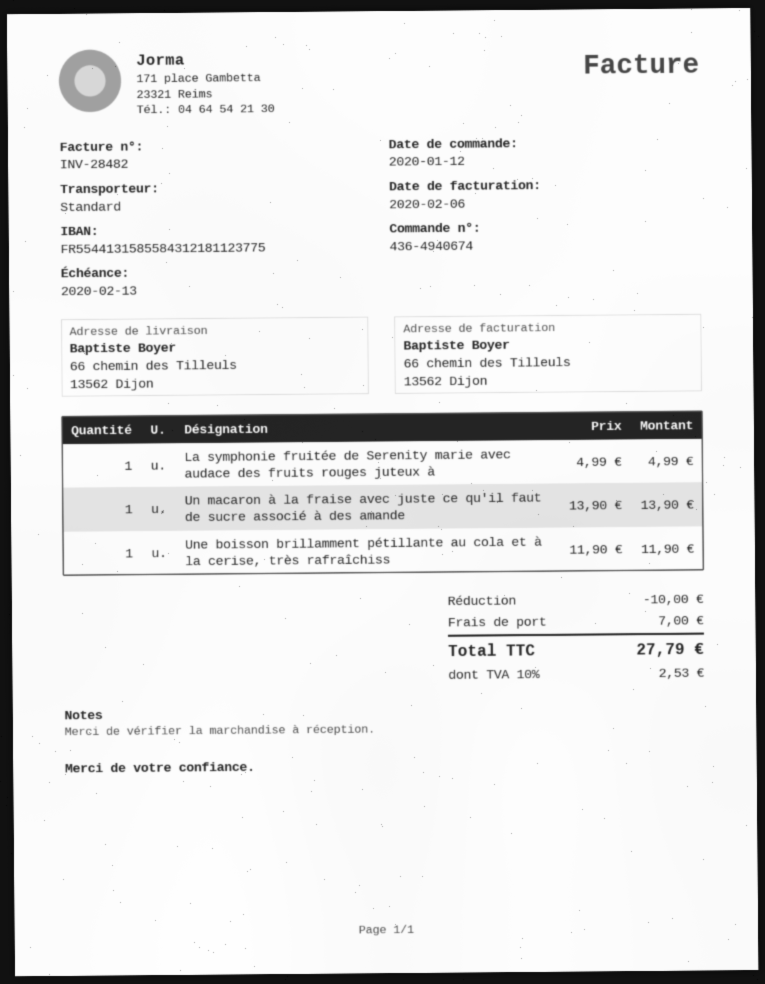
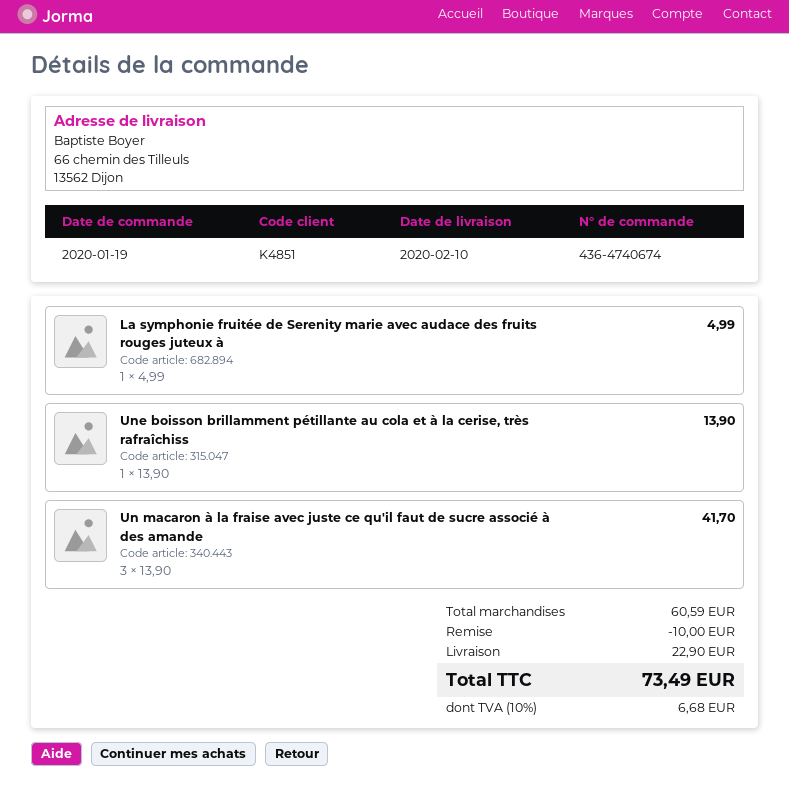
order number: 436-4940674 -> 436-4740674
order date: 2020-01-12 -> 2020-01-19
Un macaron à la fraise avec juste ce qu'il faut de sucre associé à des amande: 1 x 13.90 = 13.90 -> 3 x 13.90 = 41.70
Une boisson brillamment pétillante au cola et à la cerise, très rafraîchiss: 1 x 11.90 = 11.90 -> 1 x 13.90 = 13.90
shipping: 7.00 -> 22.90
tax: 10% = 2.53 -> 10% = 6.68
total: 27.79 -> 73.49

